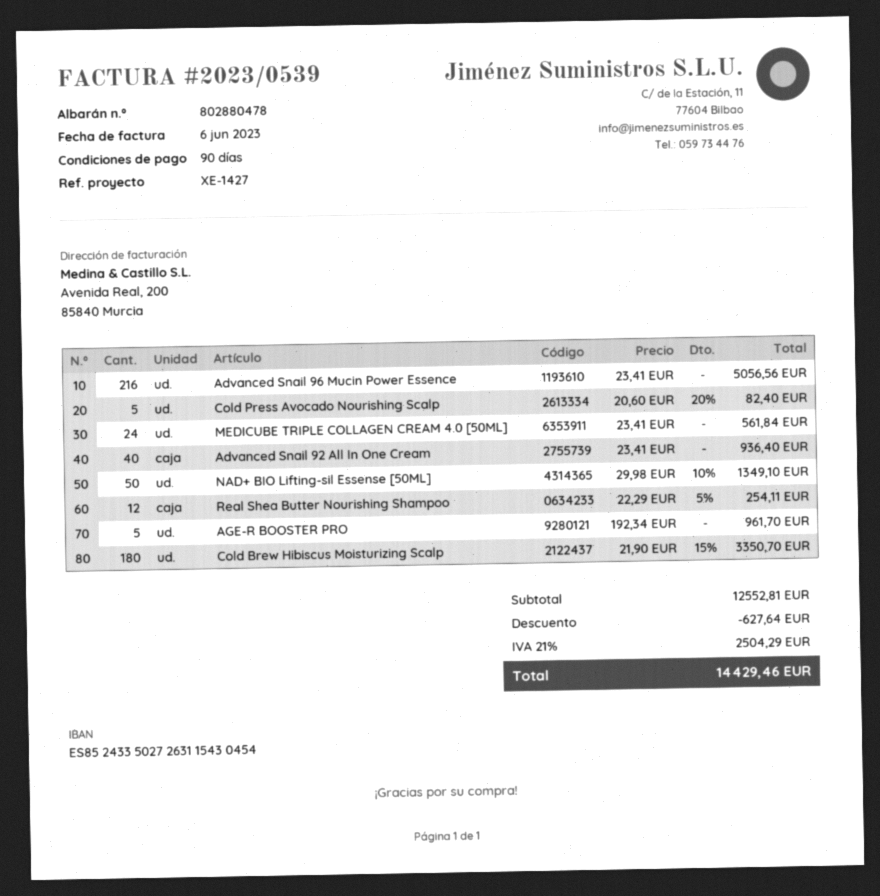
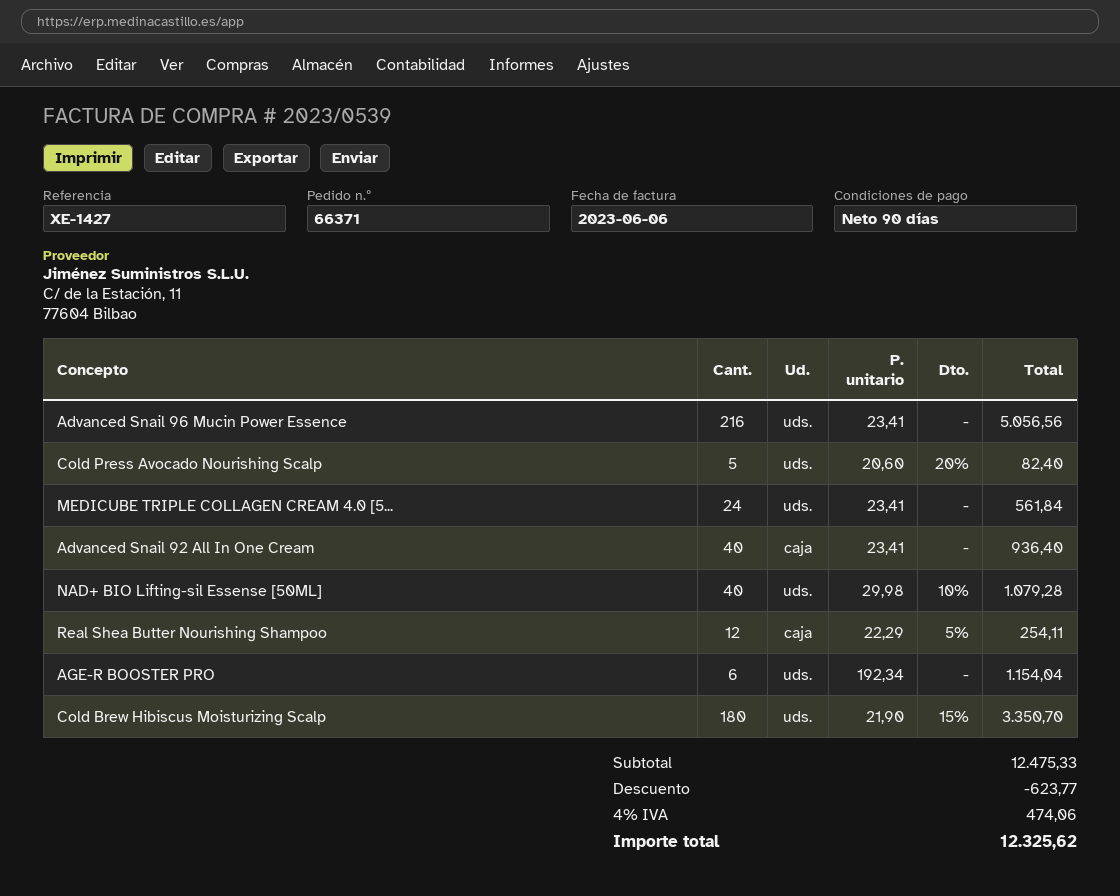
NAD+ BIO Lifting-sil Essense [50ML]: 50 x 29.98 - 10% = 1349.10 -> 40 x 29.98 - 10% = 1079.28
AGE-R BOOSTER PRO: 5 x 192.34 = 961.70 -> 6 x 192.34 = 1154.04
subtotal: 12552.81 -> 12475.33
discount: 627.64 -> 623.77
tax: 21% = 2504.29 -> 4% = 474.06
total: 14429.46 -> 12325.62

